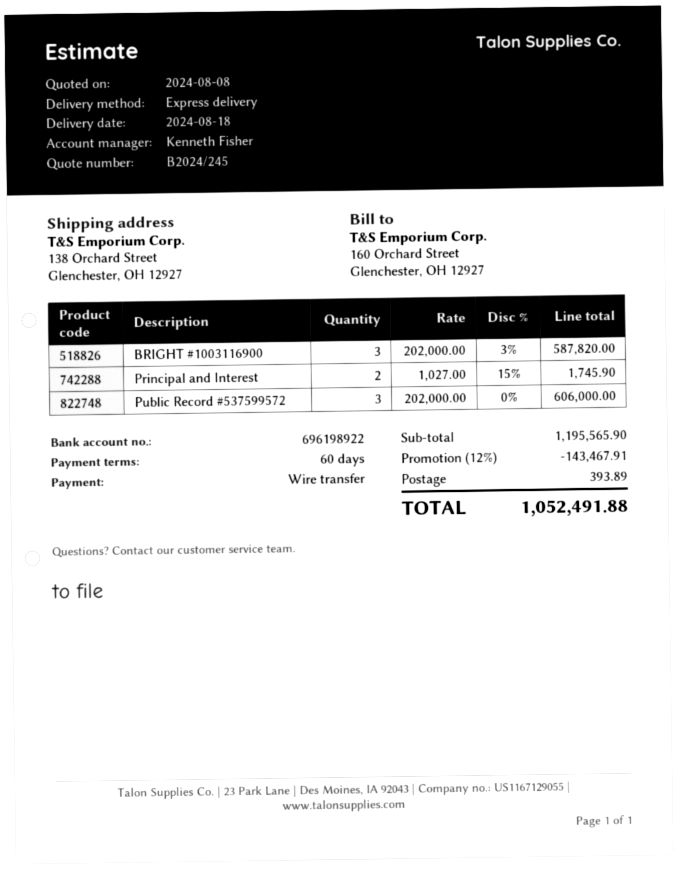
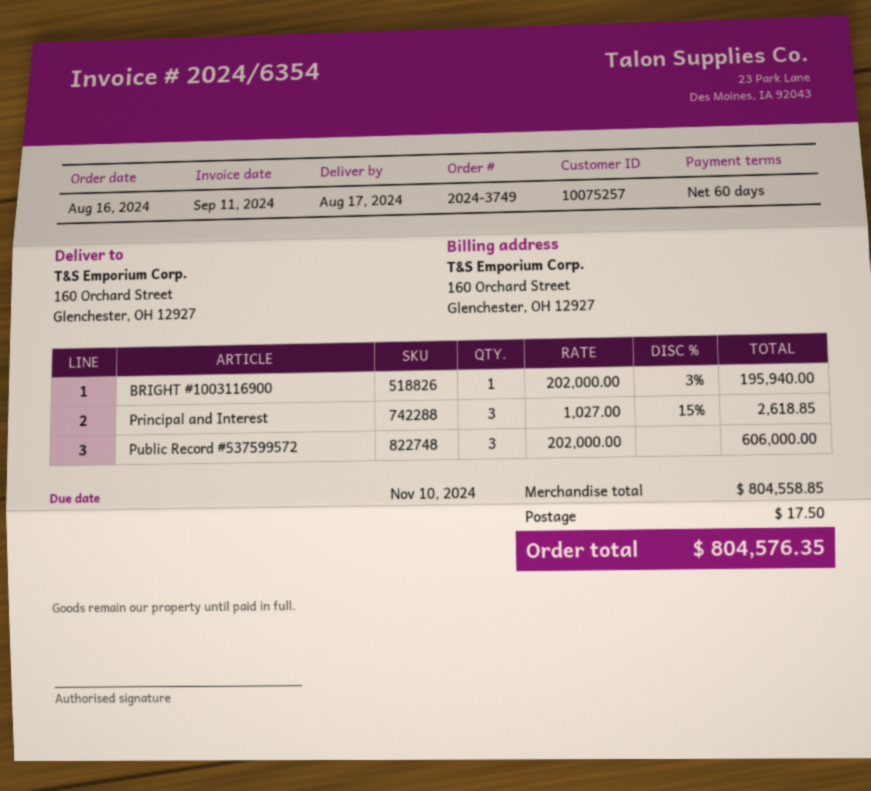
delivery date: 2024-08-18 -> 2024-08-17
ship to: 138 Orchard Street, Glenchester, OH 12927 -> 160 Orchard Street, Glenchester, OH 12927
BRIGHT #1003116900: 3 x 202000.00 - 3% = 587820.00 -> 1 x 202000.00 - 3% = 195940.00
Principal and Interest: 2 x 1027.00 - 15% = 1745.90 -> 3 x 1027.00 - 15% = 2618.85
subtotal: 1195565.90 -> 804558.85
discount: 12% = 143467.91 -> none
shipping: 393.89 -> 17.50
total: 1052491.88 -> 804576.35

